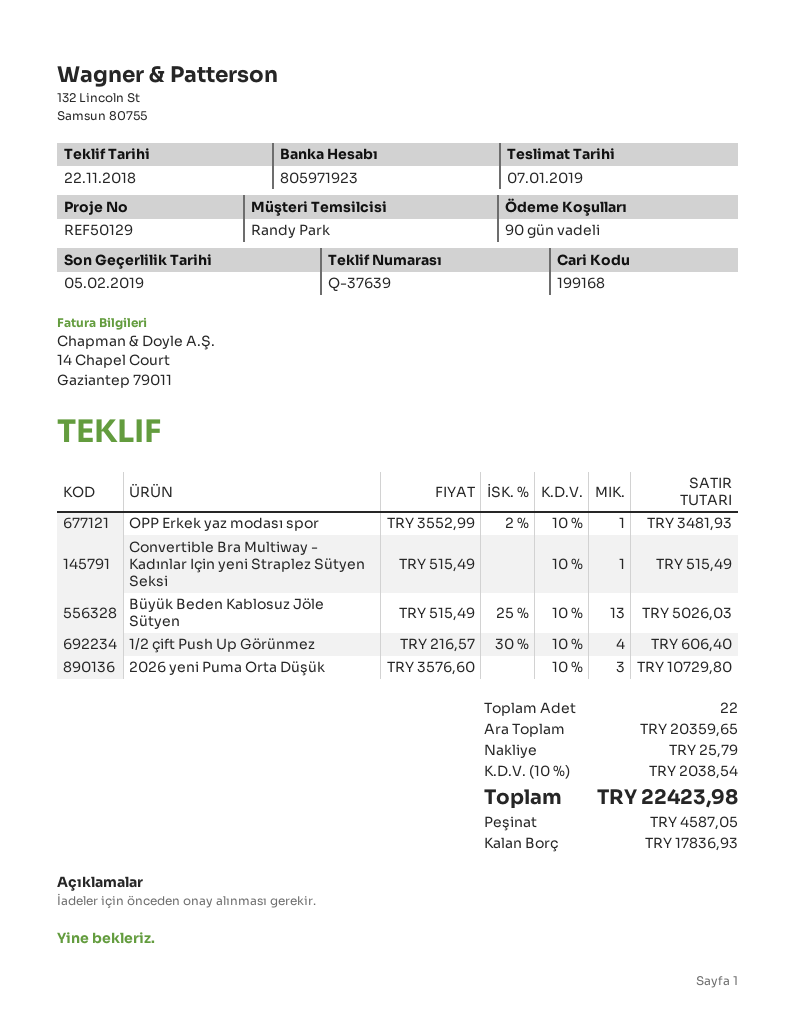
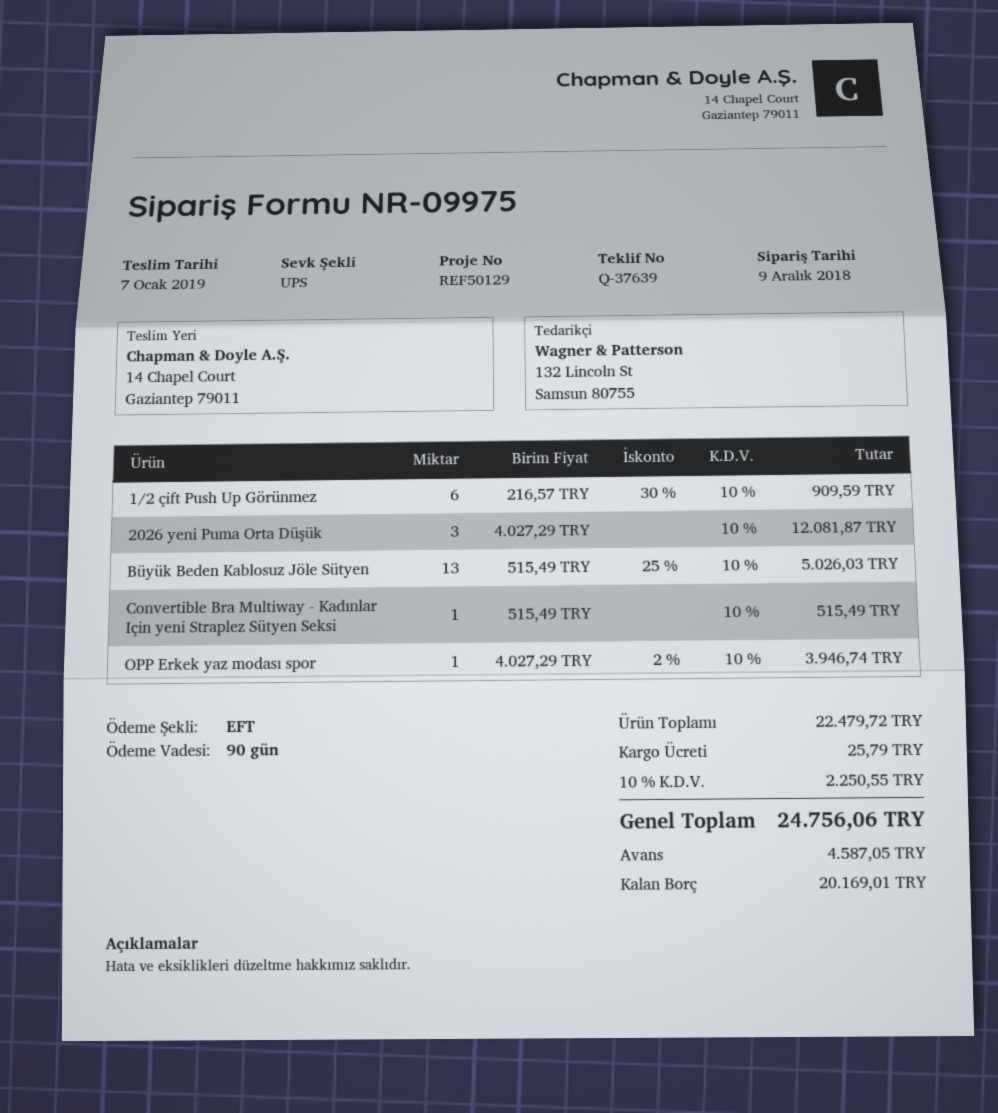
OPP Erkek yaz modası spor: 1 x 3552.99 - 2% = 3481.93 -> 1 x 4027.29 - 2% = 3946.74
1/2 çift Push Up Görünmez: 4 x 216.57 - 30% = 606.40 -> 6 x 216.57 - 30% = 909.59
2026 yeni Puma Orta Düşük: 3 x 3576.60 = 10729.80 -> 3 x 4027.29 = 12081.87
subtotal: 20359.65 -> 22479.72
tax: 10% = 2038.54 -> 10% = 2250.55
total: 22423.98 -> 24756.06
balance: 17836.93 -> 20169.01

